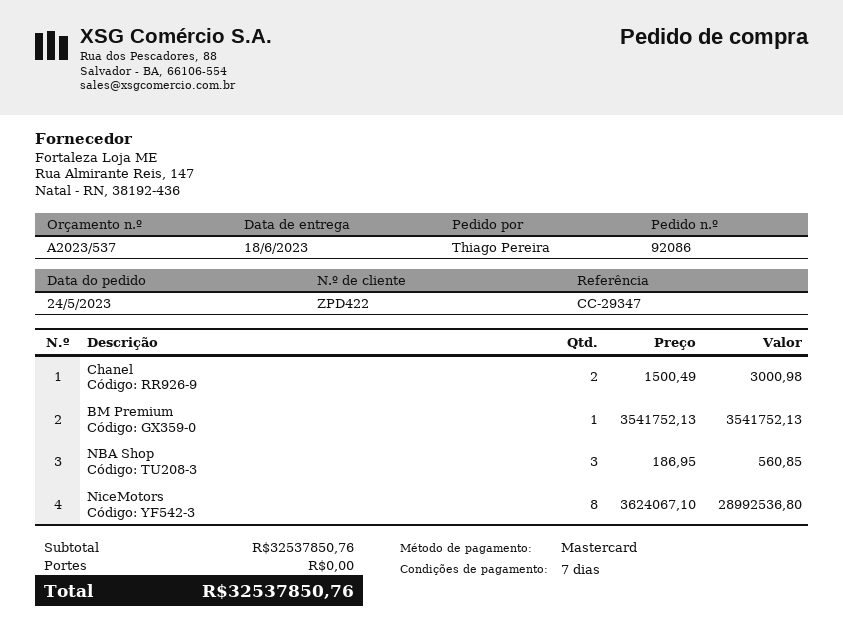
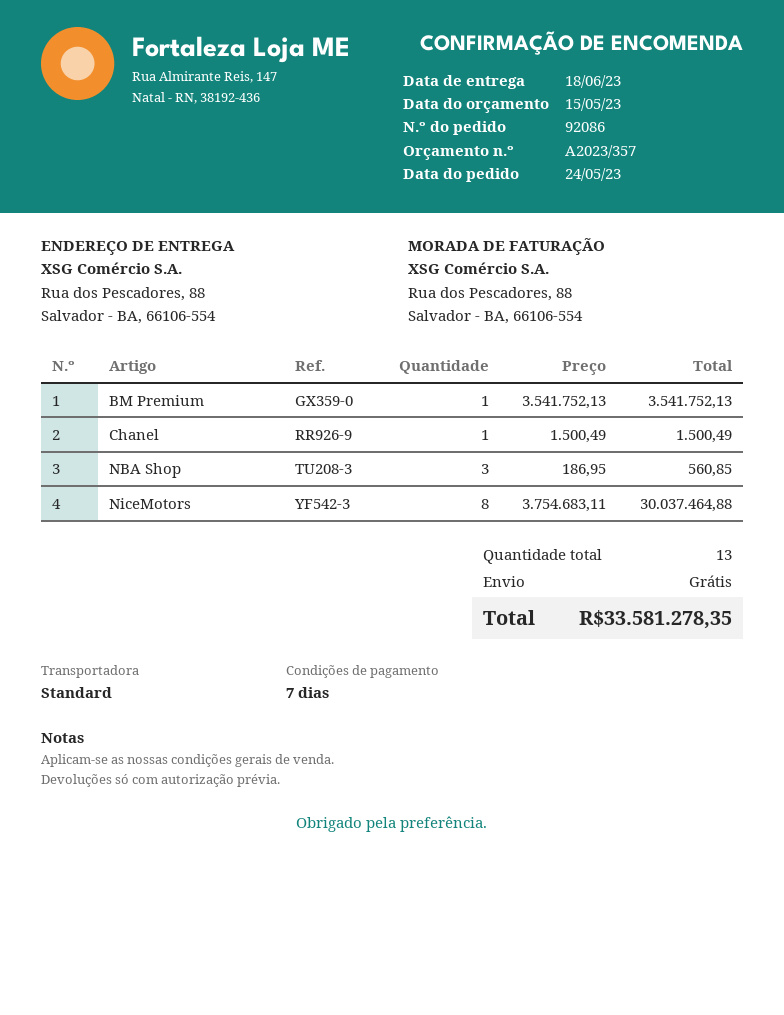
quote number: A2023/537 -> A2023/357
Chanel: 2 x 1500.49 = 3000.98 -> 1 x 1500.49 = 1500.49
NiceMotors: 8 x 3624067.10 = 28992536.80 -> 8 x 3754683.11 = 30037464.88
total: 32537850.76 -> 33581278.35

